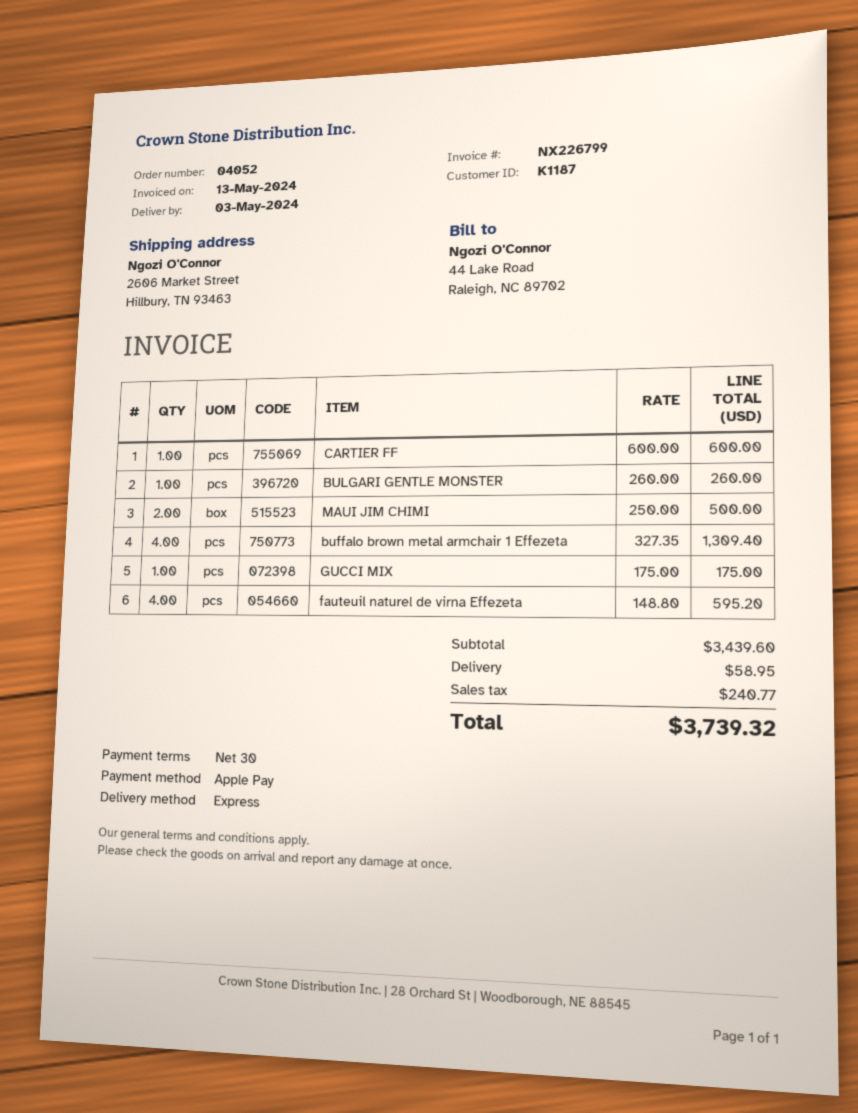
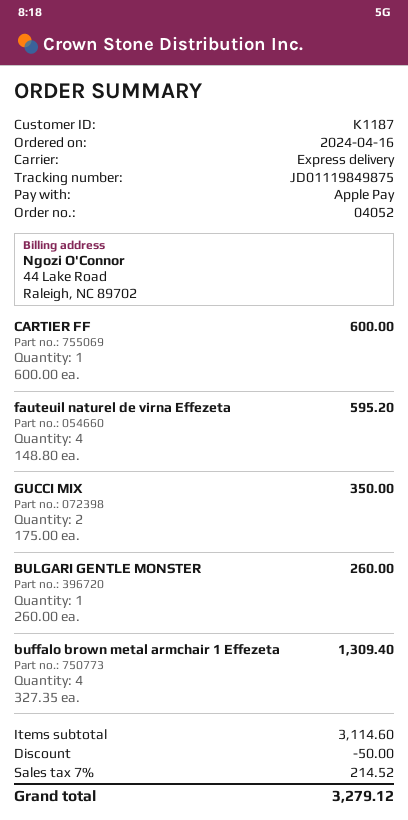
MAUI JIM CHIMI: 2 x 250.00 = 500.00 -> none
GUCCI MIX: 1 x 175.00 = 175.00 -> 2 x 175.00 = 350.00
subtotal: 3439.60 -> 3114.60
discount: none -> 50.00
shipping: 58.95 -> none
tax: 240.77 -> 214.52
total: 3739.32 -> 3279.12

